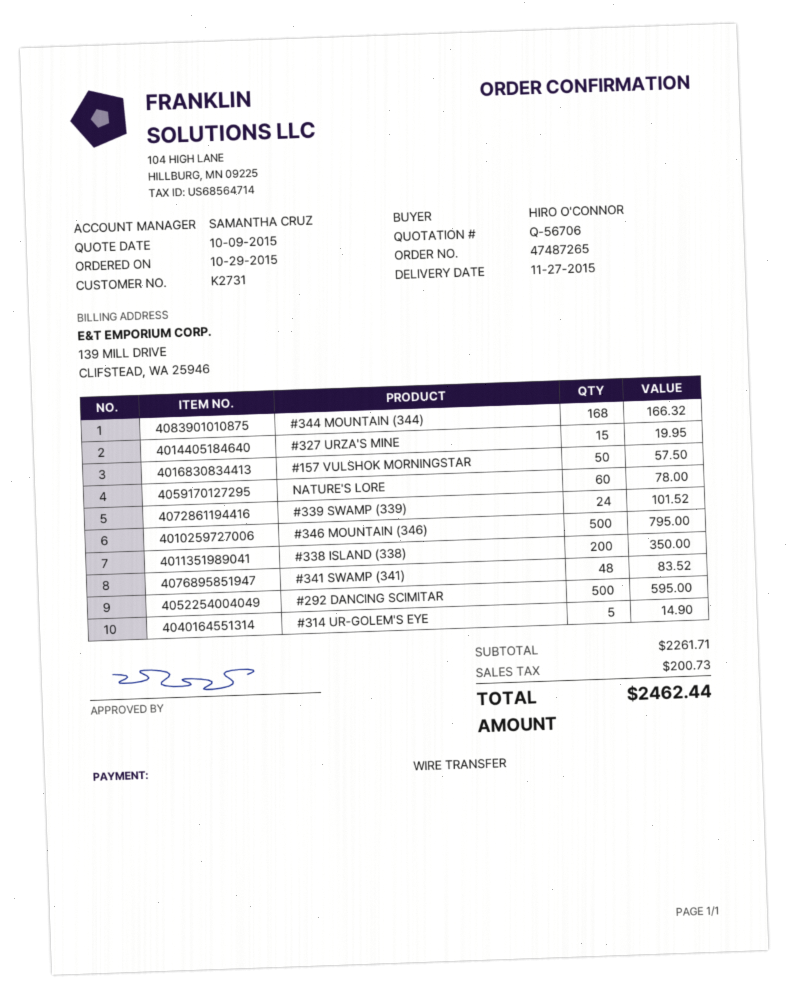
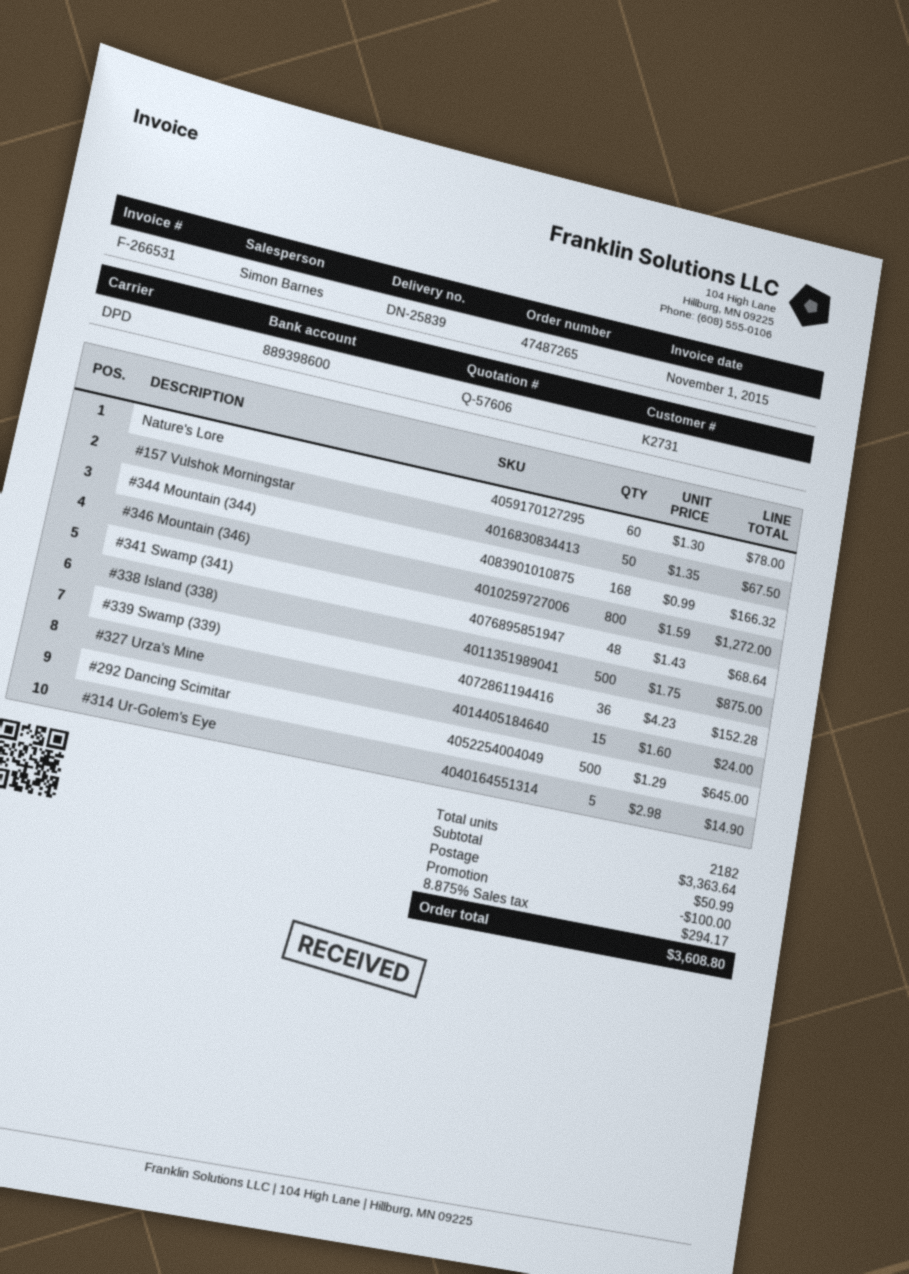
quote number: Q-56706 -> Q-57606
sales rep: SAMANTHA CRUZ -> Simon Barnes
#327 URZA'S MINE: 15 for 19.95 -> 15 for 24.00
#157 VULSHOK MORNINGSTAR: 50 for 57.50 -> 50 for 67.50
#339 SWAMP (339): 24 for 101.52 -> 36 for 152.28
#346 MOUNTAIN (346): 500 for 795.00 -> 800 for 1272.00
#338 ISLAND (338): 200 for 350.00 -> 500 for 875.00
#341 SWAMP (341): 48 for 83.52 -> 48 for 68.64
#292 DANCING SCIMITAR: 500 for 595.00 -> 500 for 645.00
subtotal: 2261.71 -> 3363.64
discount: none -> 100.00
shipping: none -> 50.99
tax: 200.73 -> 294.17
total: 2462.44 -> 3608.80

